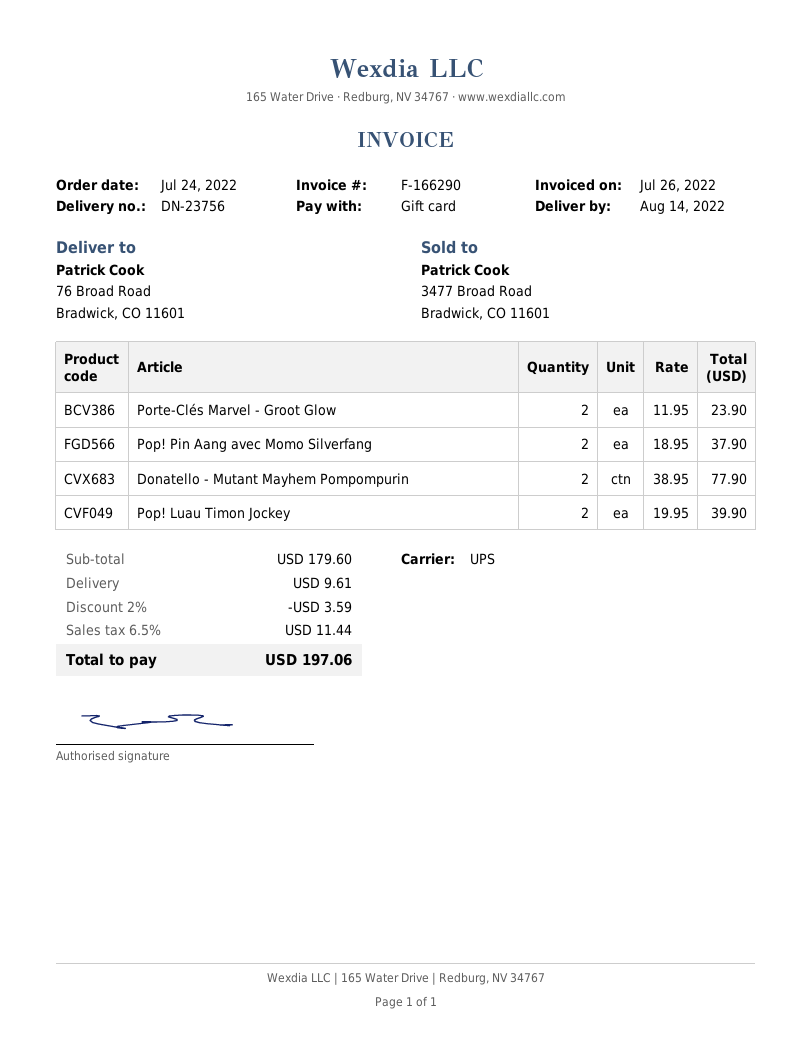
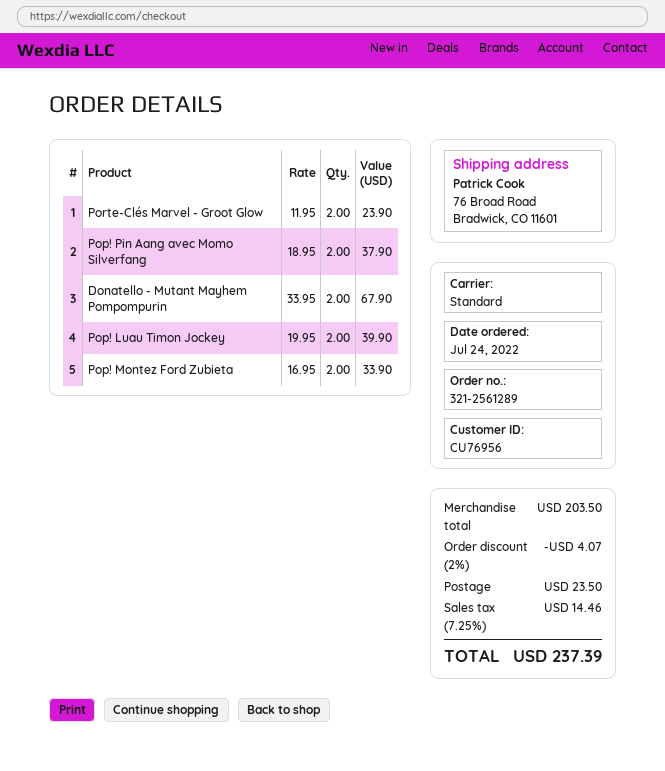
shipping method: UPS -> standard
Donatello - Mutant Mayhem Pompompurin: 2 x 38.95 = 77.90 -> 2 x 33.95 = 67.90
Pop! Montez Ford Zubieta: none -> 2 x 16.95 = 33.90
subtotal: 179.60 -> 203.50
discount: 2% = 3.59 -> 2% = 4.07
shipping: 9.61 -> 23.50
tax: 6.5% = 11.44 -> 7.25% = 14.46
total: 197.06 -> 237.39

